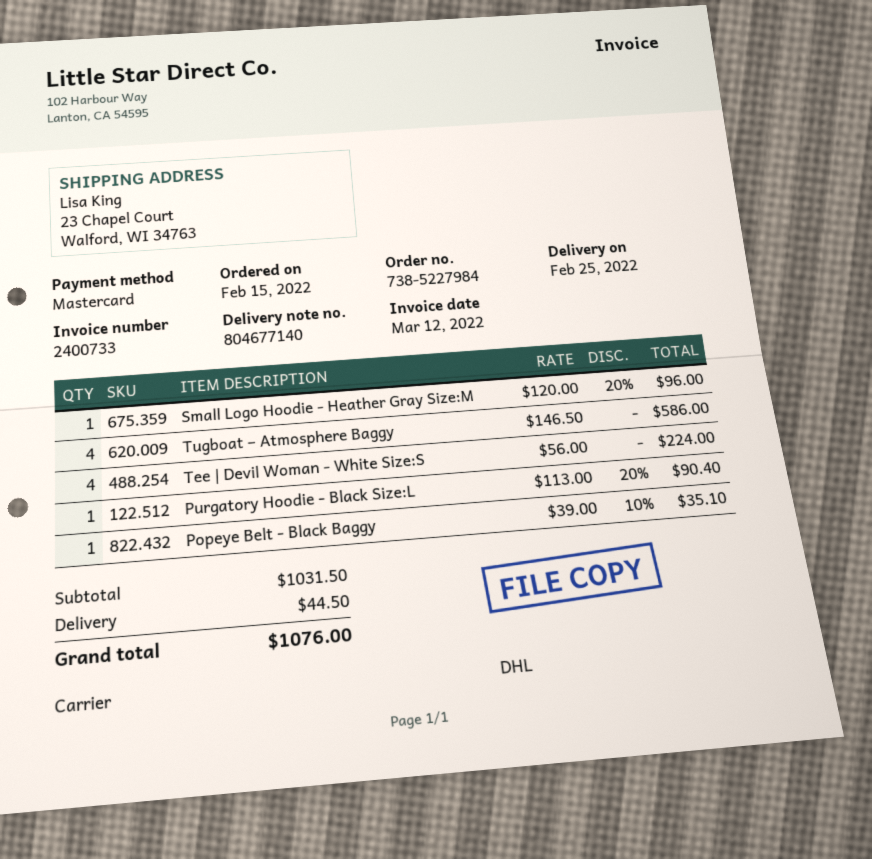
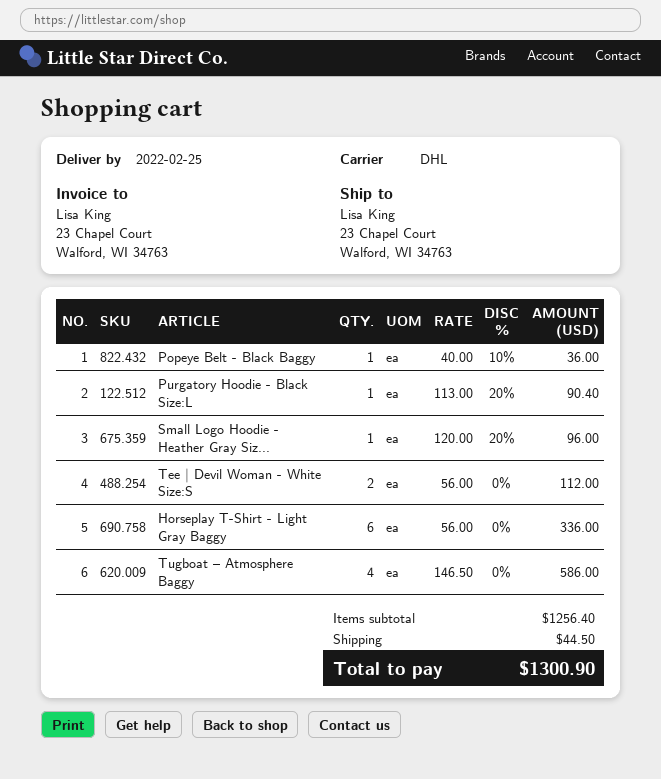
Tee | Devil Woman - White Size:S: 4 x 56.00 = 224.00 -> 2 x 56.00 = 112.00
Popeye Belt - Black Baggy: 1 x 39.00 - 10% = 35.10 -> 1 x 40.00 - 10% = 36.00
Horseplay T-Shirt - Light Gray Baggy: none -> 6 x 56.00 = 336.00
subtotal: 1031.50 -> 1256.40
total: 1076.00 -> 1300.90

